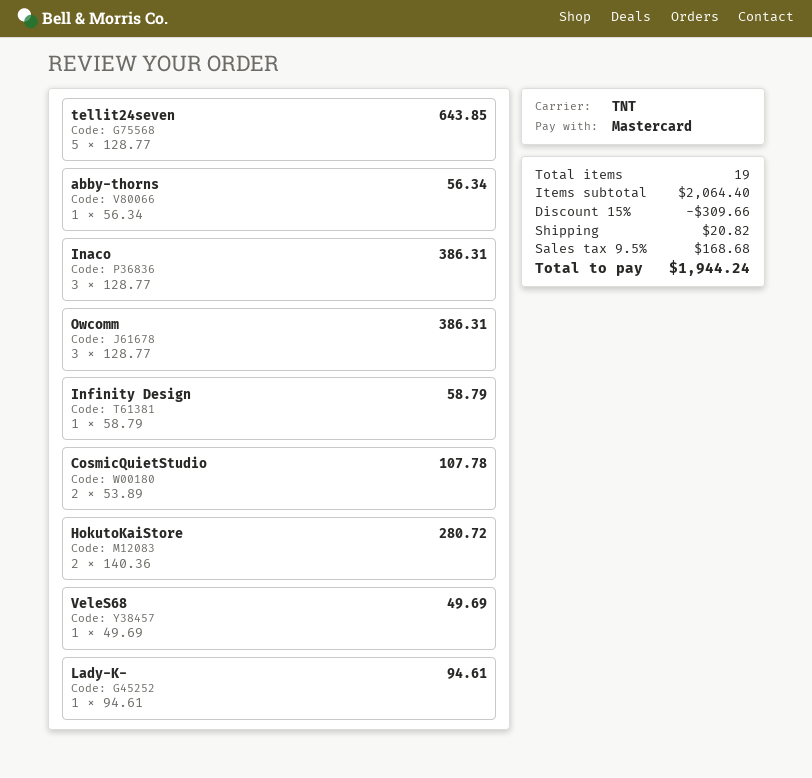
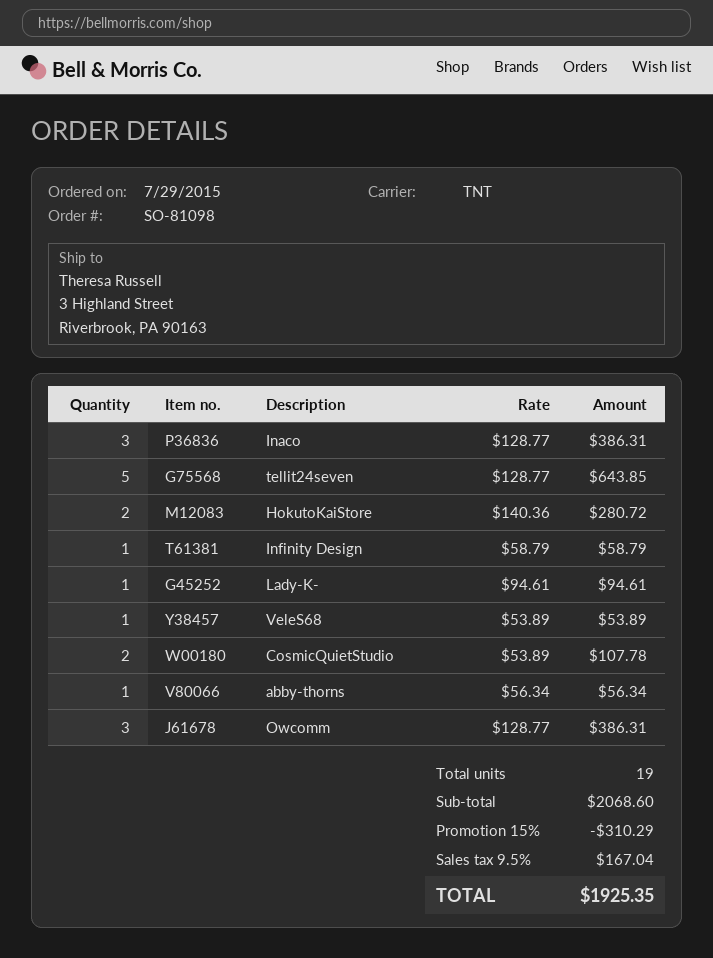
VeleS68: 1 x 49.69 = 49.69 -> 1 x 53.89 = 53.89
subtotal: 2064.40 -> 2068.60
discount: 15% = 309.66 -> 15% = 310.29
shipping: 20.82 -> none
tax: 9.5% = 168.68 -> 9.5% = 167.04
total: 1944.24 -> 1925.35

